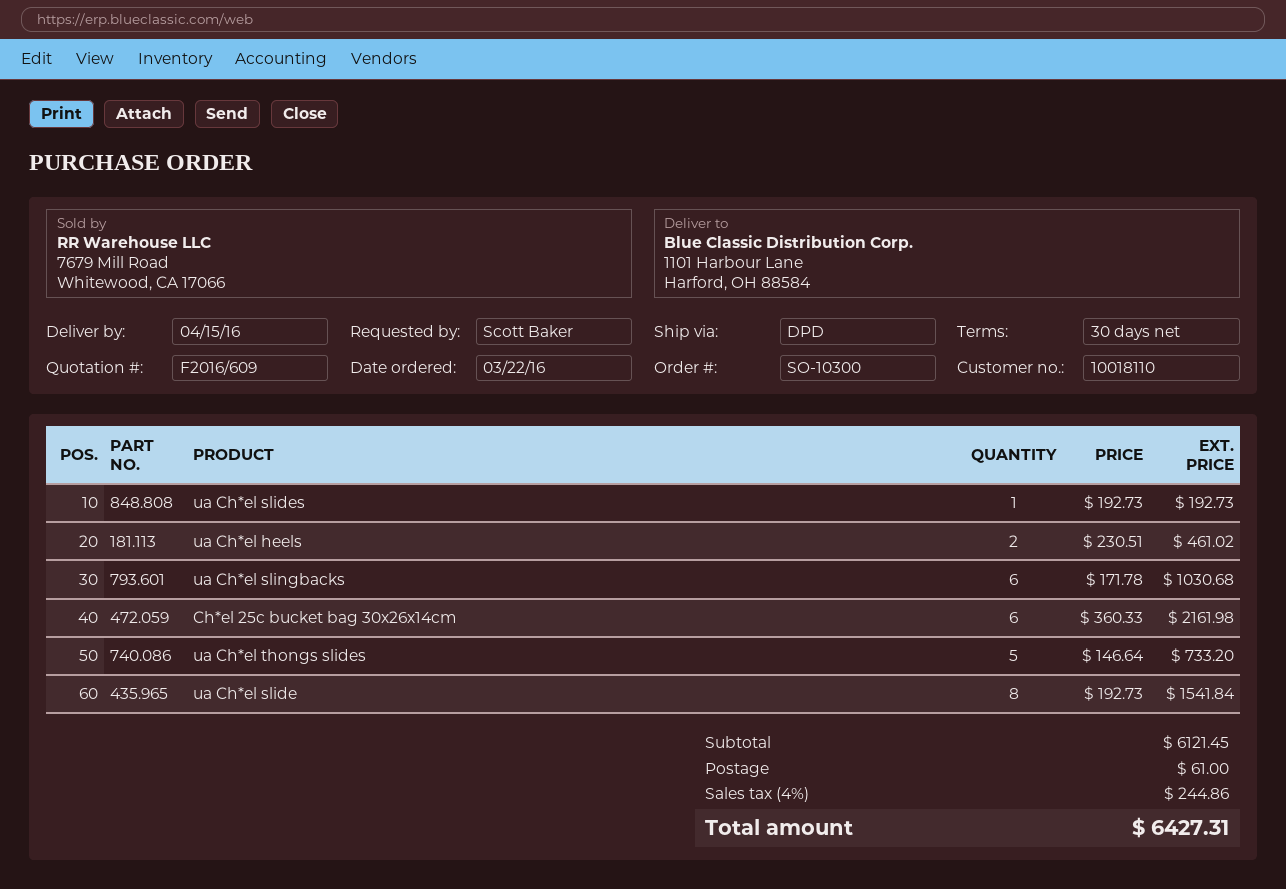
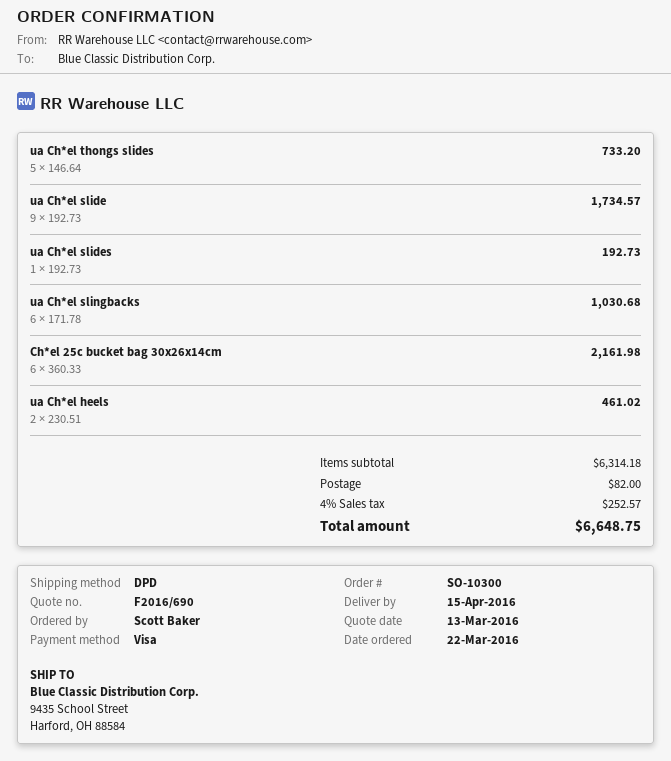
quote number: F2016/609 -> F2016/690
ship to: 1101 Harbour Lane, Harford, OH 88584 -> 9435 School Street, Harford, OH 88584
ua Ch*el slide: 8 x 192.73 = 1541.84 -> 9 x 192.73 = 1734.57
subtotal: 6121.45 -> 6314.18
shipping: 61.00 -> 82.00
tax: 4% = 244.86 -> 4% = 252.57
total: 6427.31 -> 6648.75

